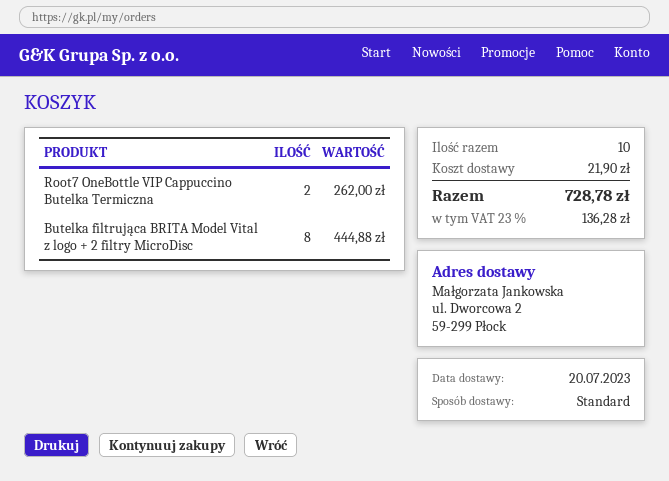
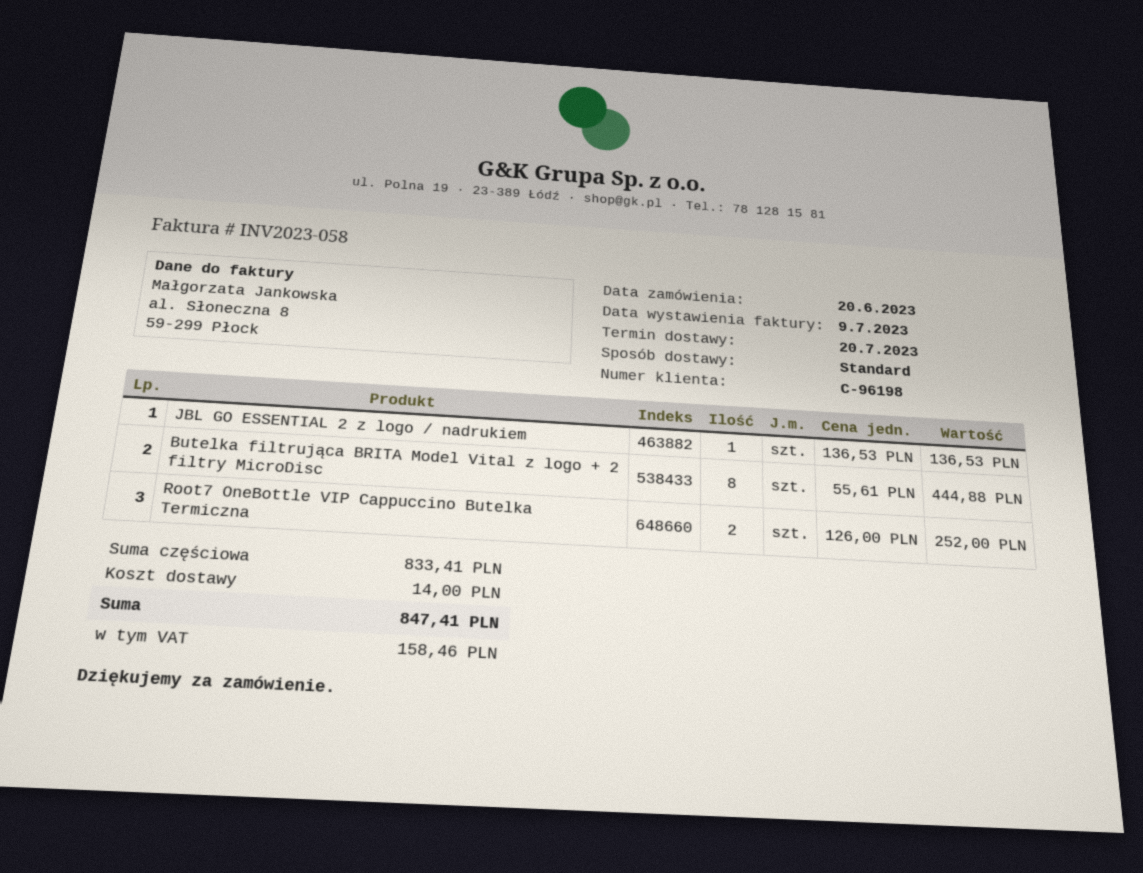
Root7 OneBottle VIP Cappuccino Butelka Termiczna: 2 for 262.00 -> 2 for 252.00
JBL GO ESSENTIAL 2 z logo / nadrukiem: none -> 1 for 136.53
shipping: 21.90 -> 14.00
tax: 136.28 -> 158.46
total: 728.78 -> 847.41

